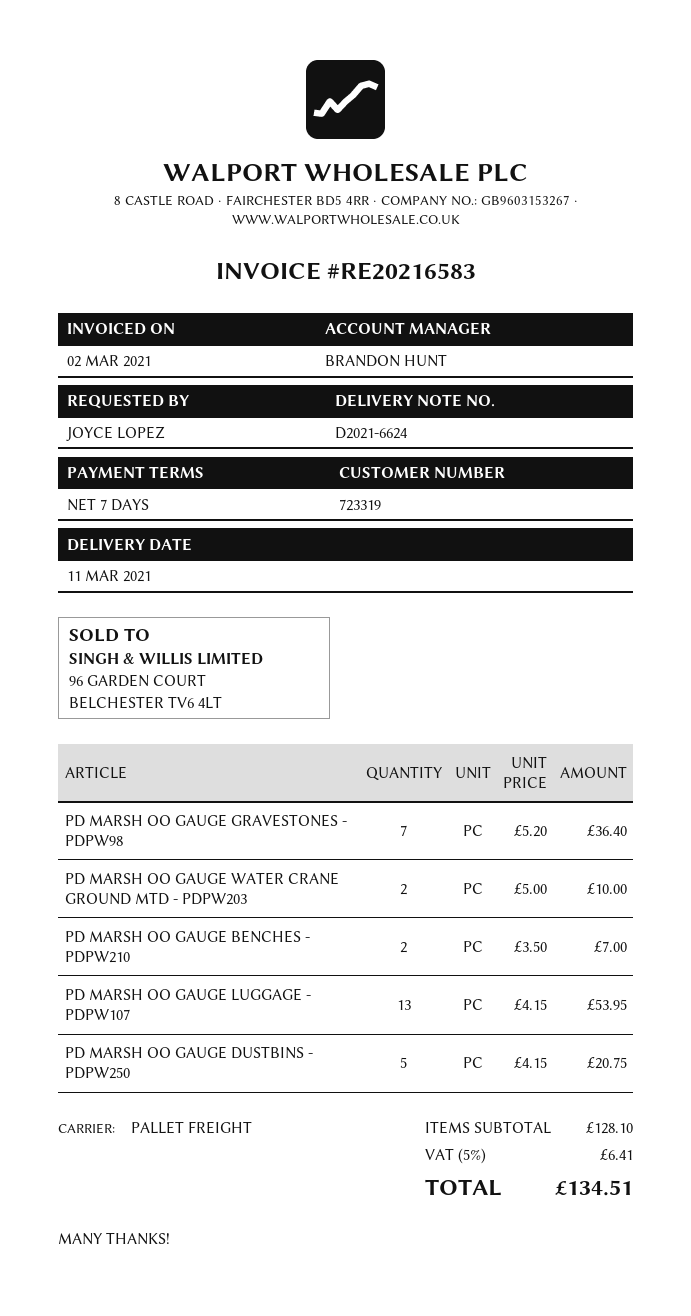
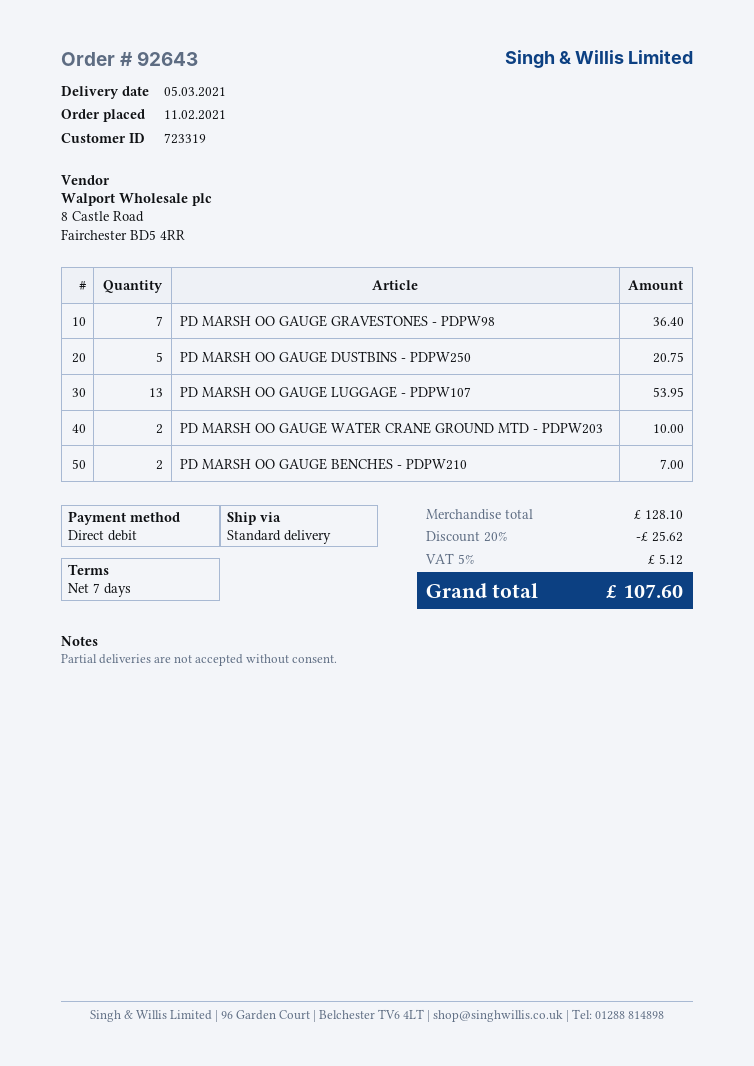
delivery date: 2021-03-11 -> 2021-03-05
shipping method: pallet freight -> standard
discount: none -> 20% = 25.62
tax: 5% = 6.41 -> 5% = 5.12
total: 134.51 -> 107.60

